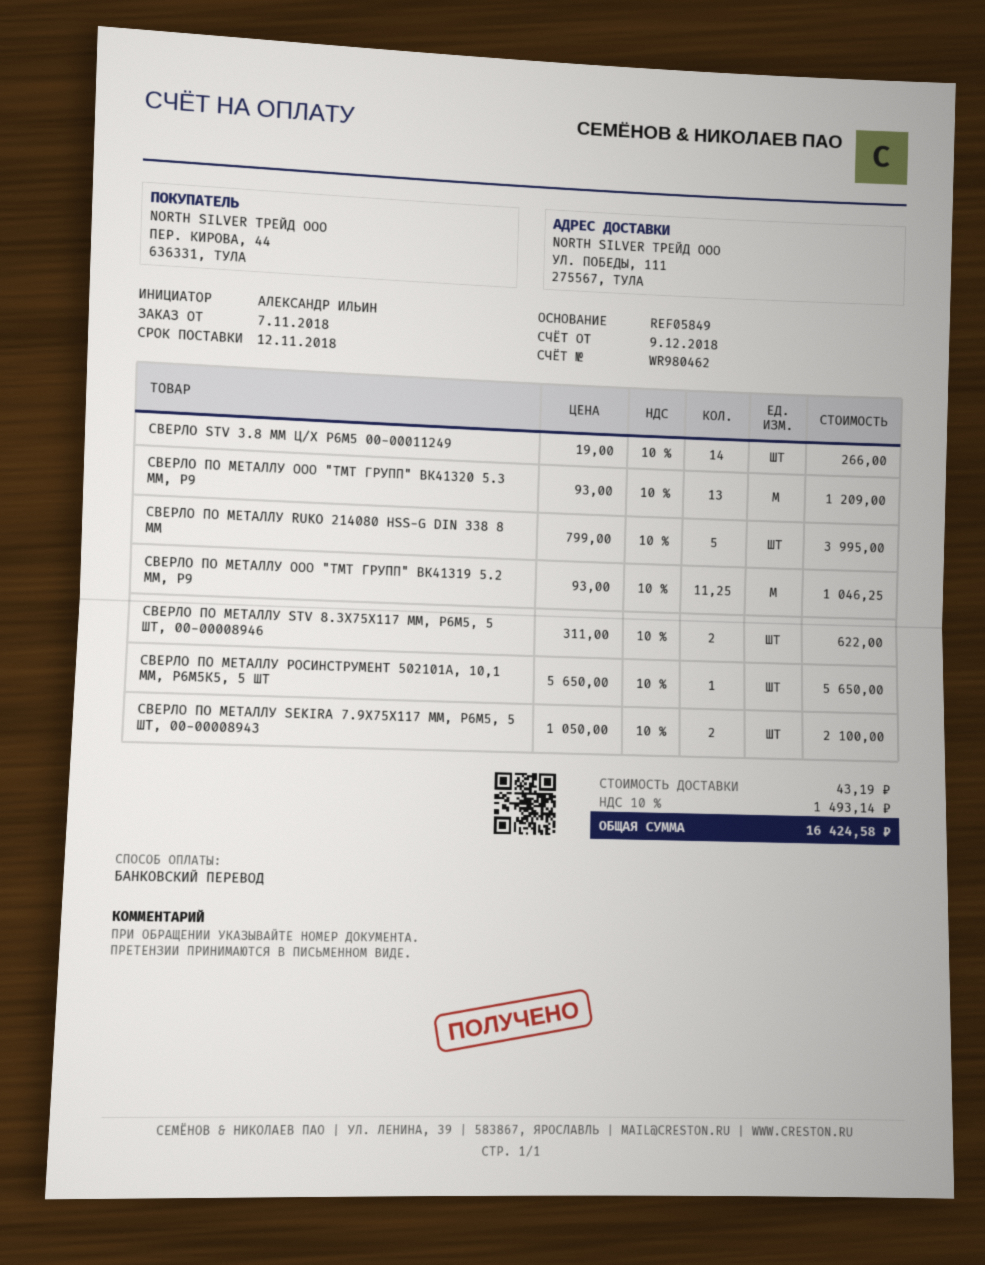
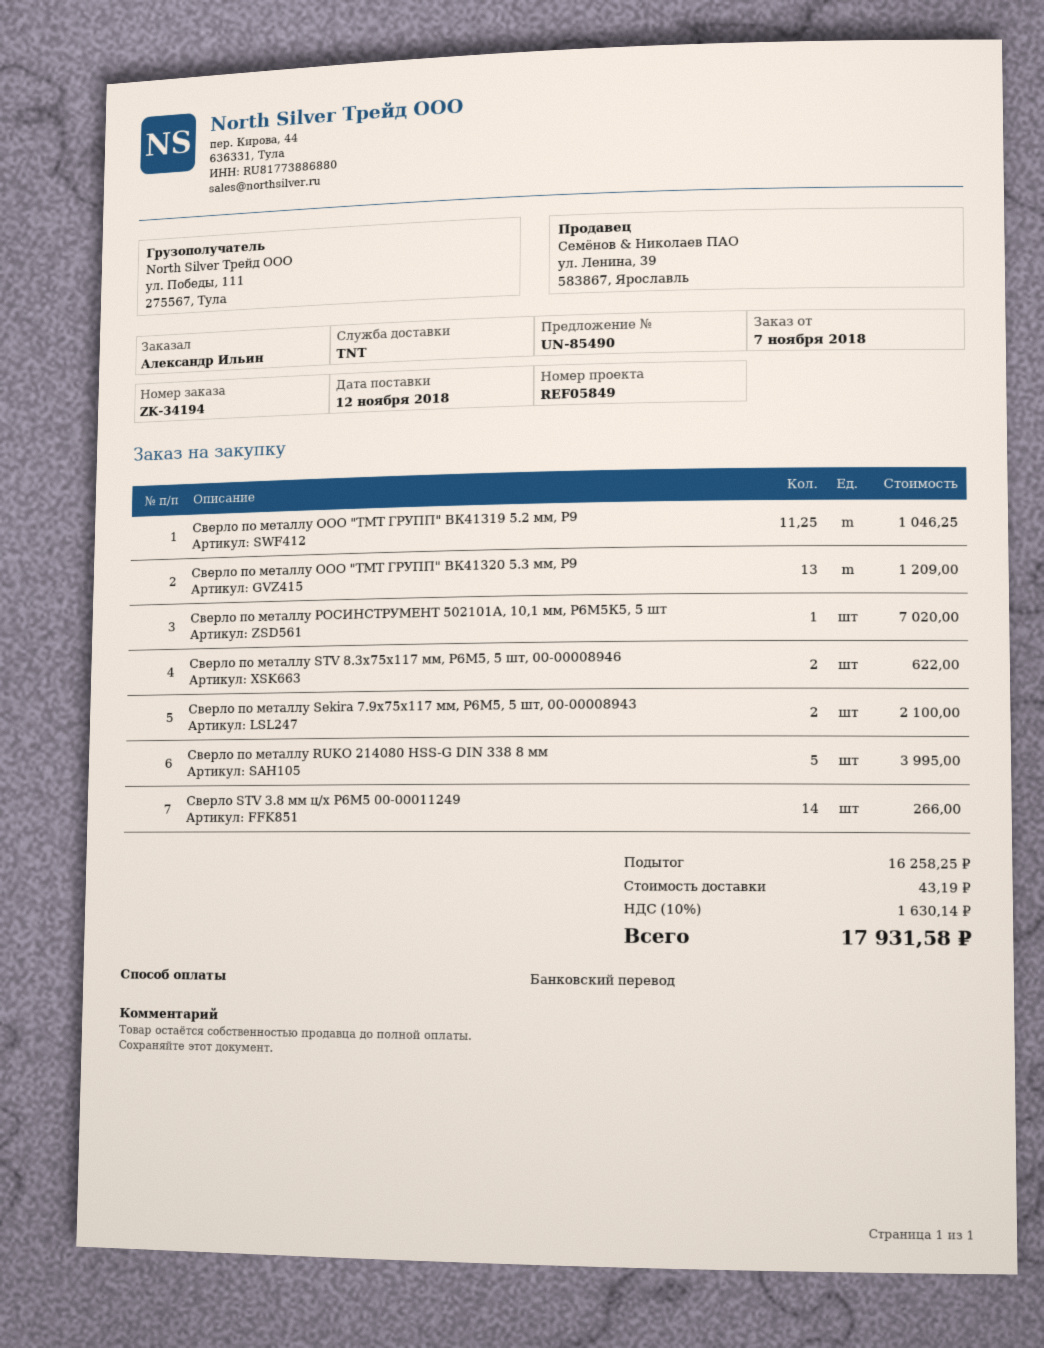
СВЕРЛО ПО МЕТАЛЛУ РОСИНСТРУМЕНТ 502101А, 10,1 ММ, Р6М5К5, 5 ШТ: 1 for 5650.00 -> 1 for 7020.00
tax: 10% = 1493.14 -> 10% = 1630.14
total: 16424.58 -> 17931.58

